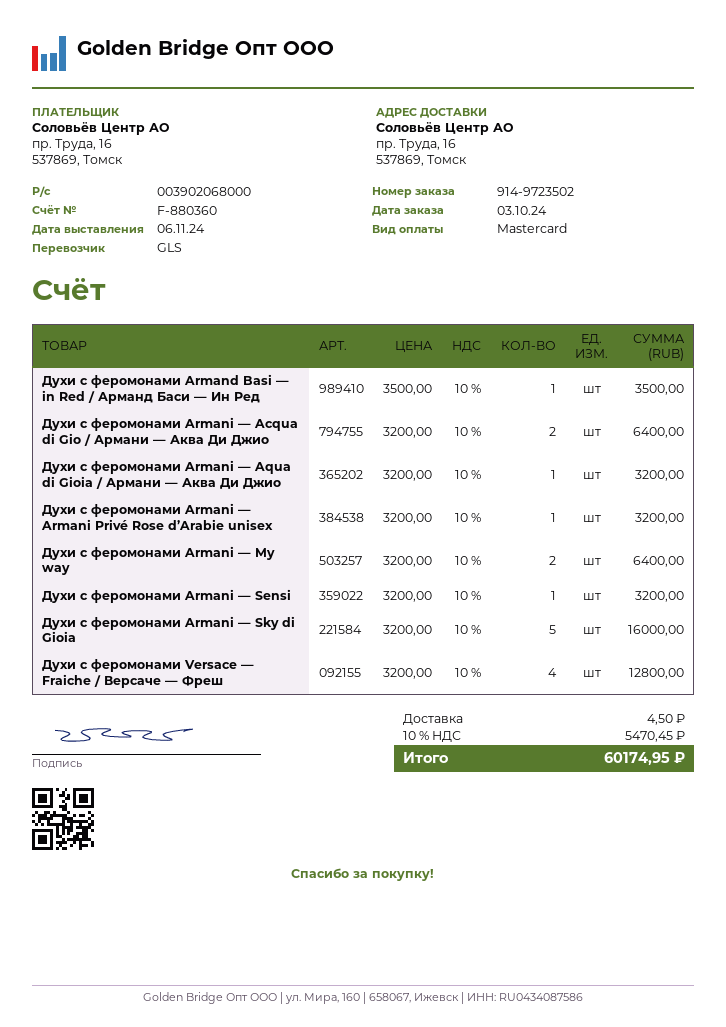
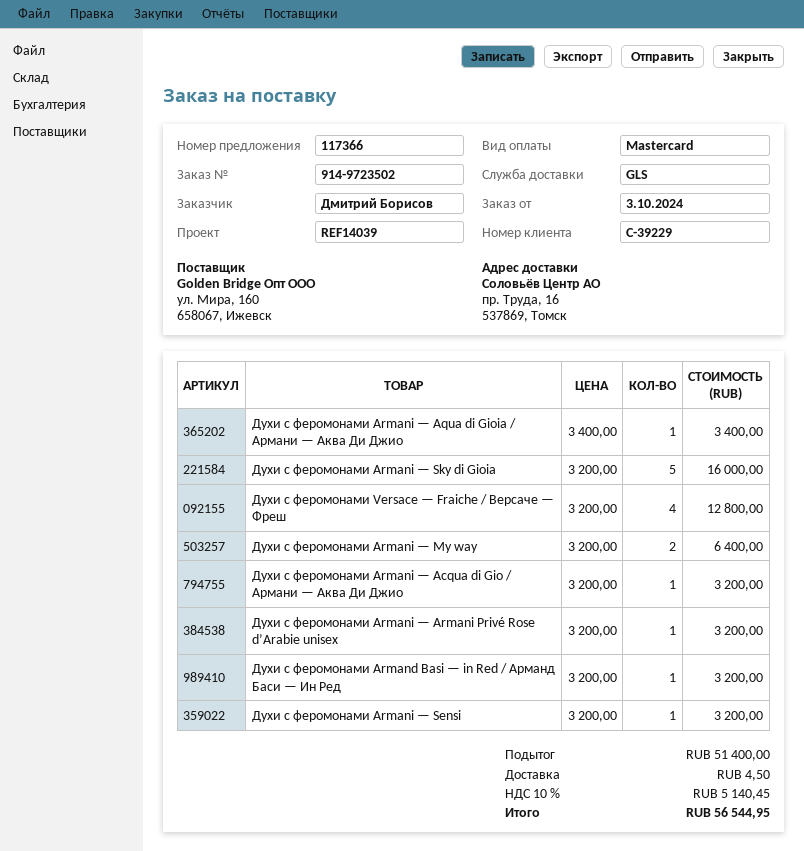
Духи с феромонами Armand Basi — in Red / Арманд Баси — Ин Ред: 1 x 3500.00 = 3500.00 -> 1 x 3200.00 = 3200.00
Духи с феромонами Armani — Acqua di Gio / Армани — Аква Ди Джио: 2 x 3200.00 = 6400.00 -> 1 x 3200.00 = 3200.00
Духи с феромонами Armani — Aqua di Gioia / Армани — Аква Ди Джио: 1 x 3200.00 = 3200.00 -> 1 x 3400.00 = 3400.00
tax: 10% = 5470.45 -> 10% = 5140.45
total: 60174.95 -> 56544.95

